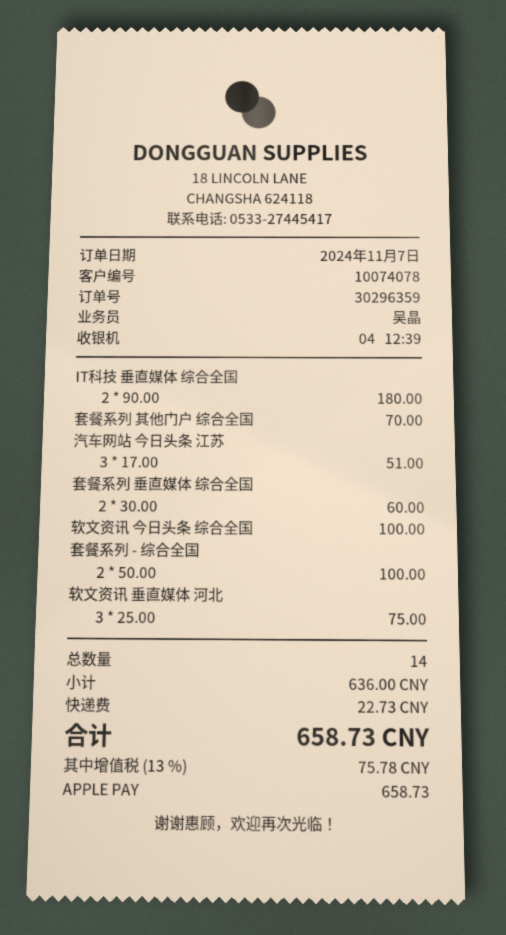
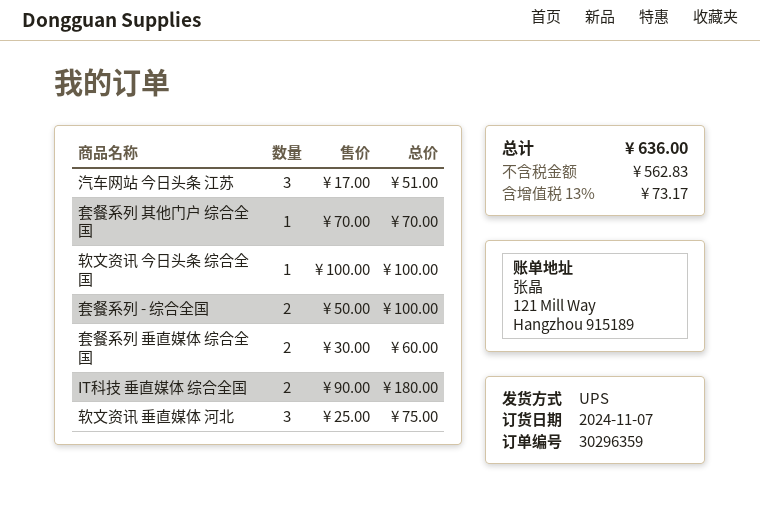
shipping: 22.73 -> none
tax: 13% = 75.78 -> 13% = 73.17
total: 658.73 -> 636.00

